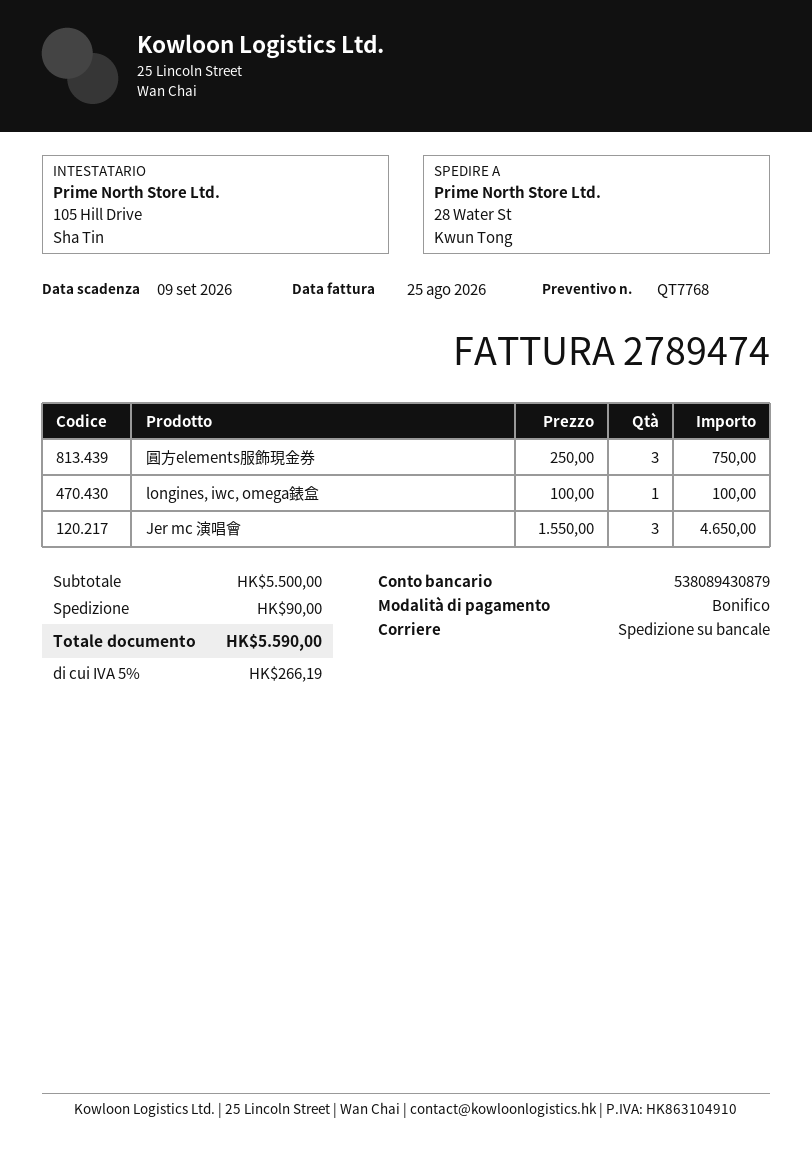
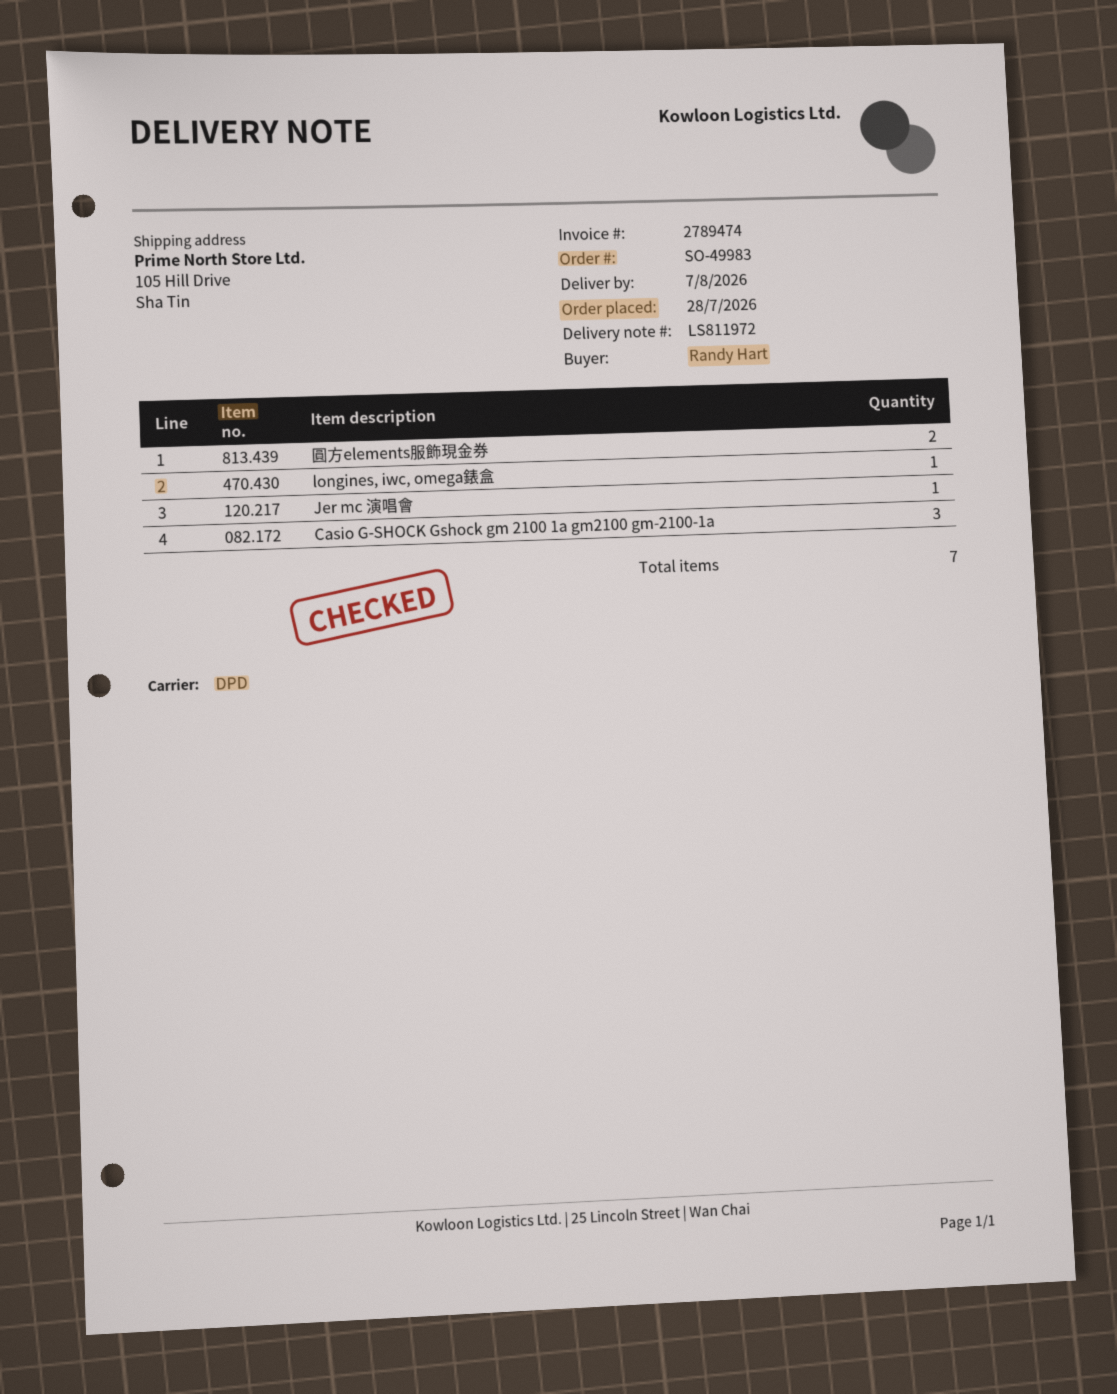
shipping method: pallet freight -> DPD
ship to: 28 Water St, Kwun Tong -> 105 Hill Drive, Sha Tin
圓方elements服飾現金券: 3 -> 2
Jer mc 演唱會: 3 -> 1
Casio G-SHOCK Gshock gm 2100 1a gm2100 gm-2100-1a: none -> 3

